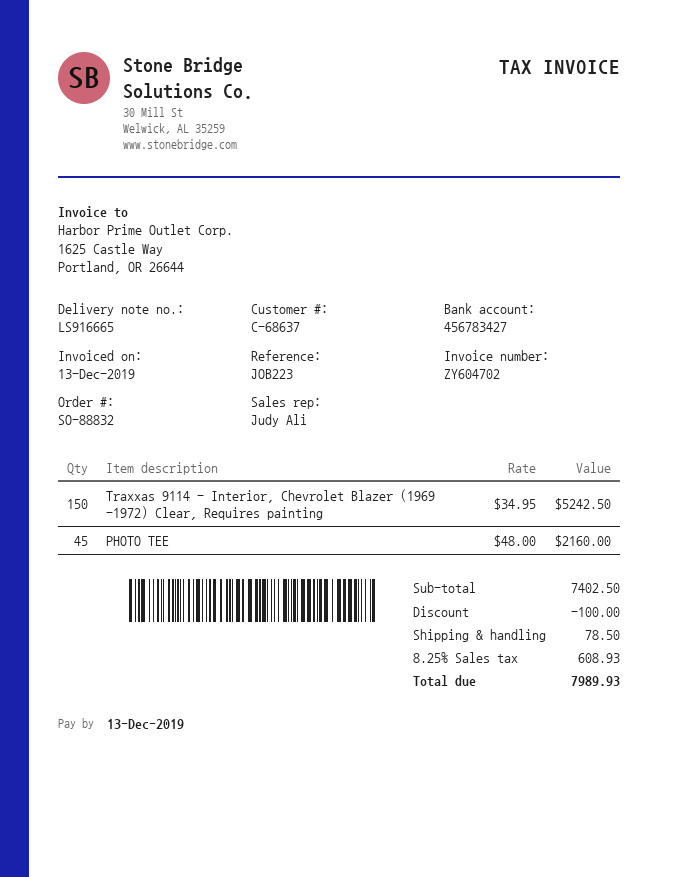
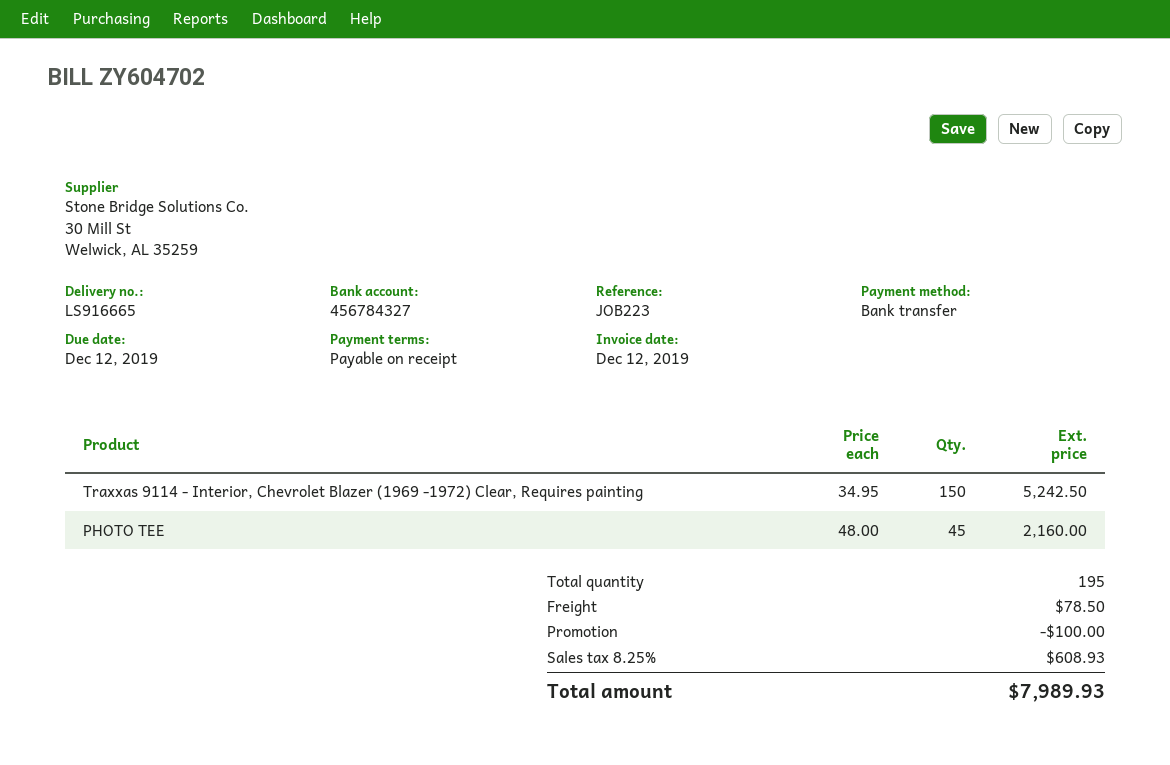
invoice date: 2019-12-13 -> 2019-12-12
due date: 2019-12-13 -> 2019-12-12
bank account: 456783427 -> 456784327

